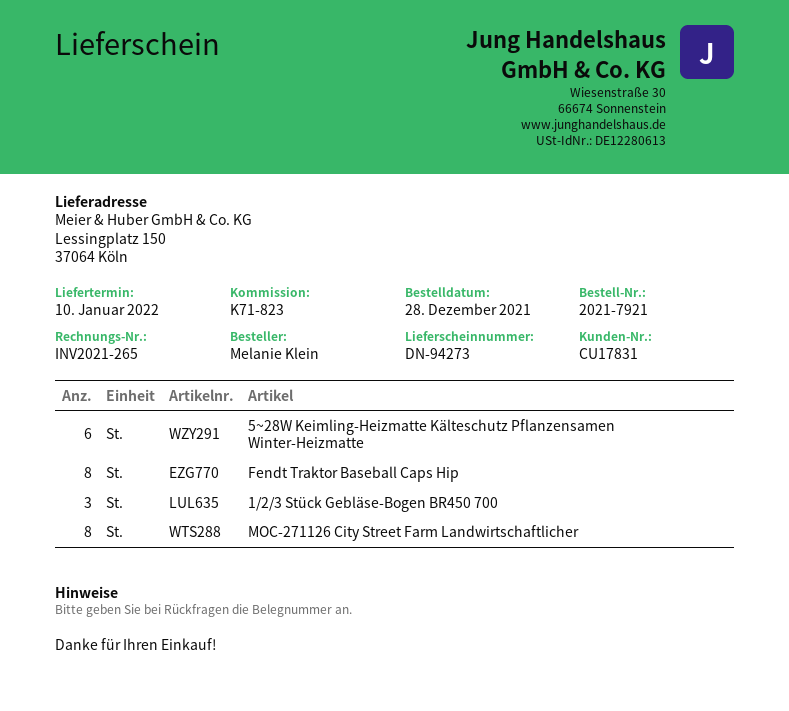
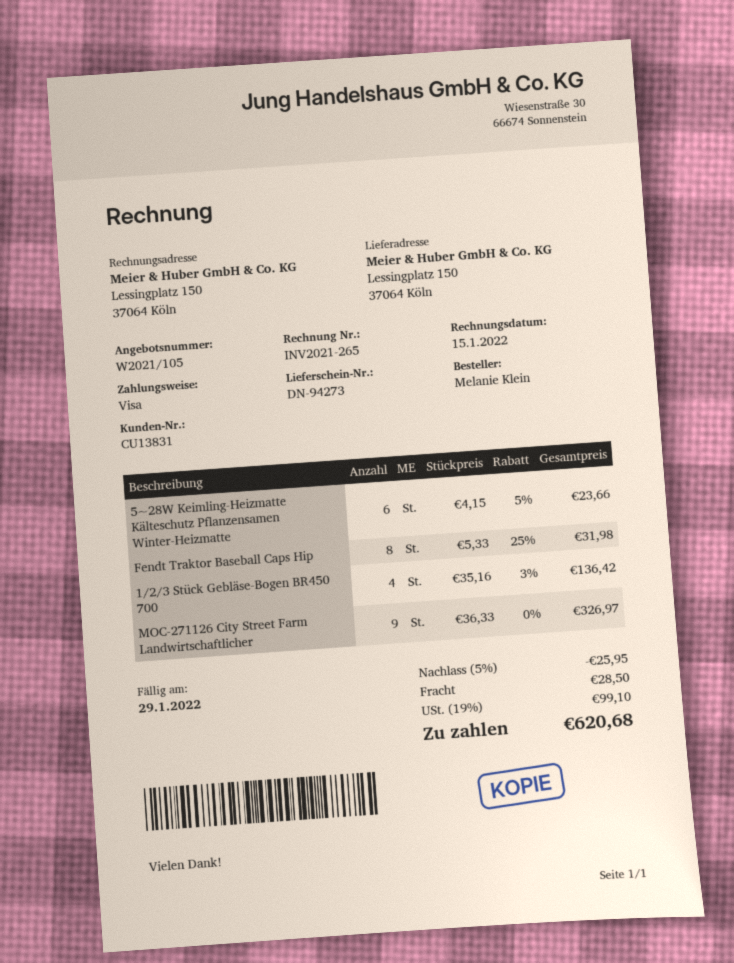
customer number: CU17831 -> CU13831
1/2/3 Stück Gebläse-Bogen BR450 700: 3 -> 4
MOC-271126 City Street Farm Landwirtschaftlicher: 8 -> 9

